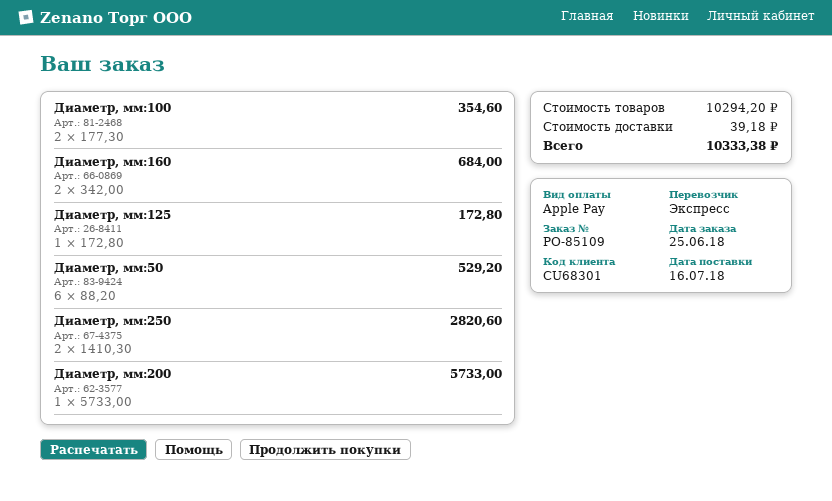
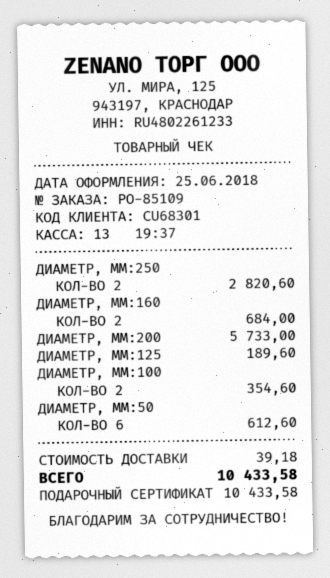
payment method: Apple Pay -> gift card
Диаметр, мм:125: 1 for 172.80 -> 1 for 189.60
Диаметр, мм:50: 6 for 529.20 -> 6 for 612.60
total: 10333.38 -> 10433.58

